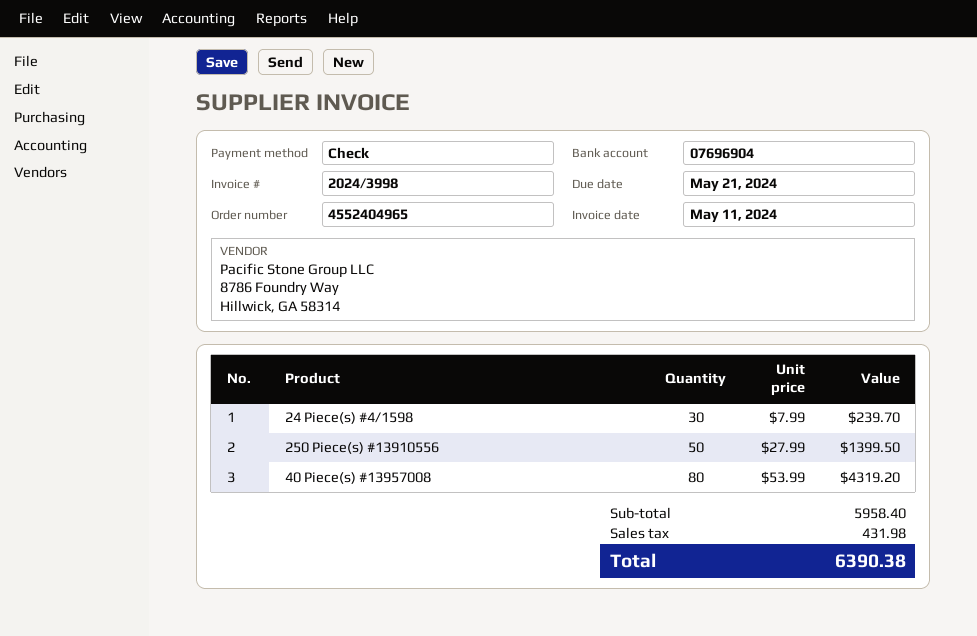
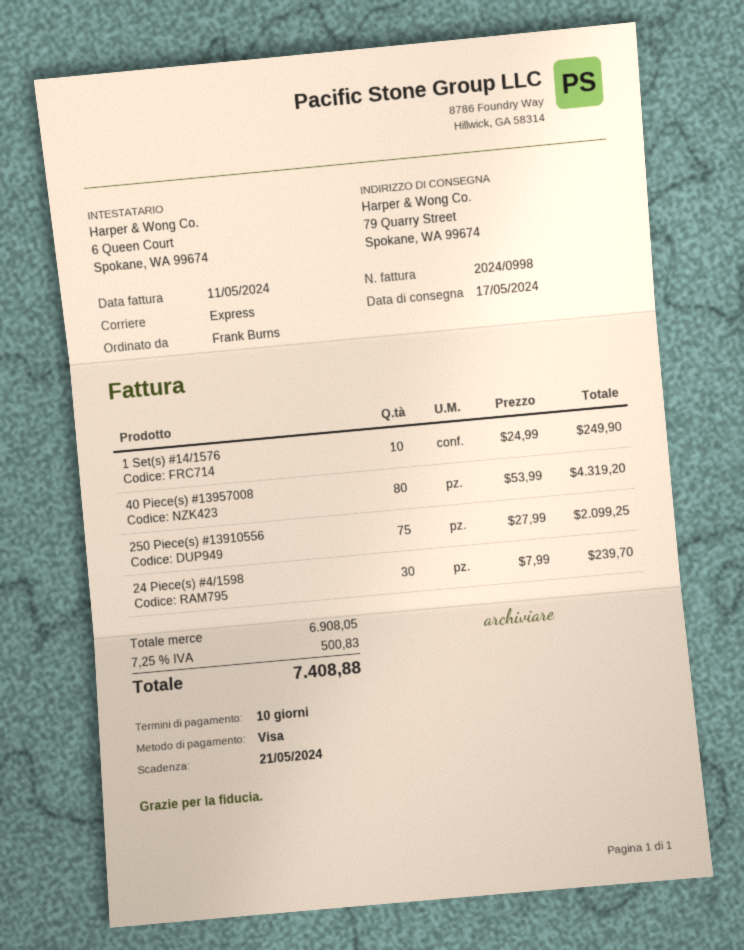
invoice number: 2024/3998 -> 2024/0998
payment method: cheque -> Visa
250 Piece(s) #13910556: 50 x 27.99 = 1399.50 -> 75 x 27.99 = 2099.25
1 Set(s) #14/1576: none -> 10 x 24.99 = 249.90
subtotal: 5958.40 -> 6908.05
tax: 431.98 -> 500.83
total: 6390.38 -> 7408.88

